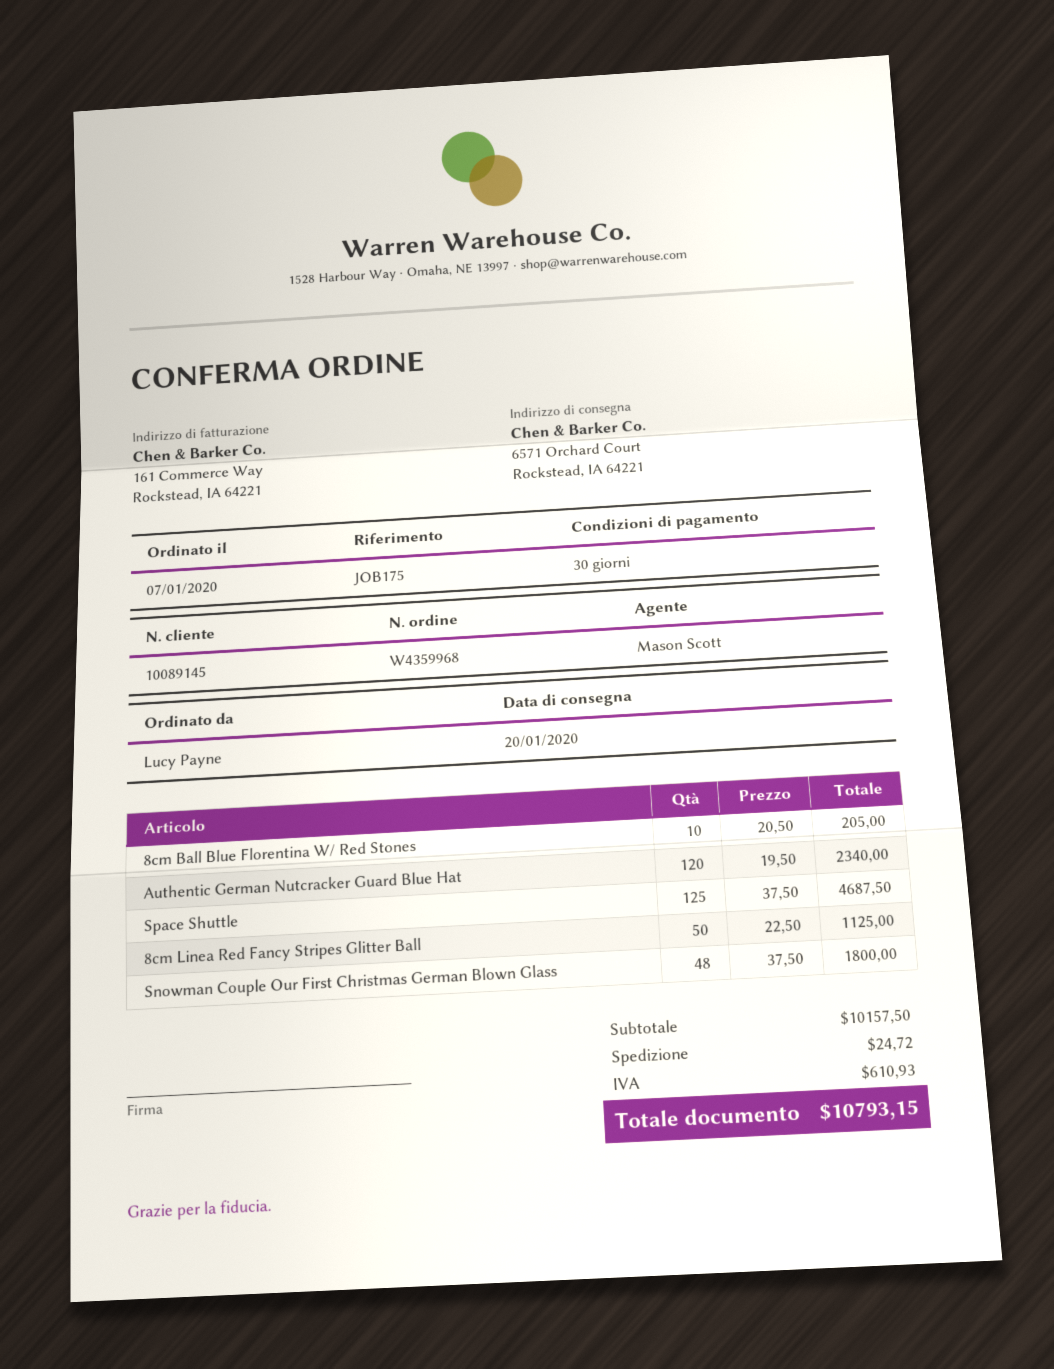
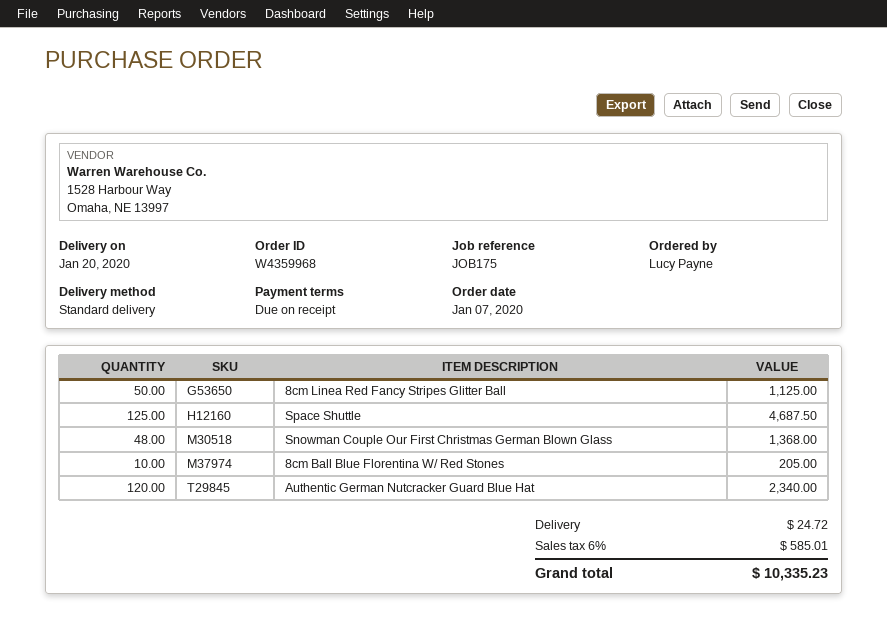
payment terms: 30 days -> on receipt
Snowman Couple Our First Christmas German Blown Glass: 48 for 1800.00 -> 48 for 1368.00
tax: 610.93 -> 585.01
total: 10793.15 -> 10335.23

